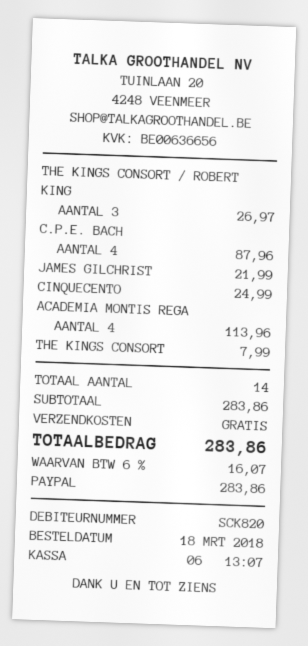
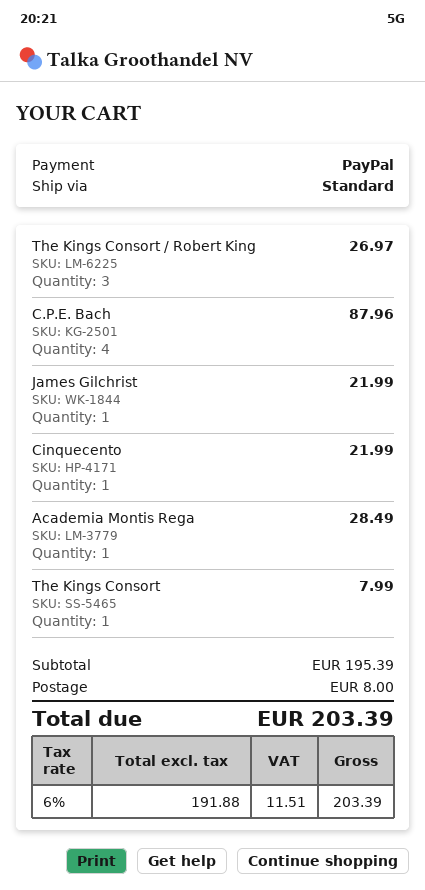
CINQUECENTO: 1 for 24.99 -> 1 for 21.99
ACADEMIA MONTIS REGA: 4 for 113.96 -> 1 for 28.49
subtotal: 283.86 -> 195.39
shipping: 0.00 -> 8.00
tax: 6% = 16.07 -> 6% = 11.51
total: 283.86 -> 203.39

